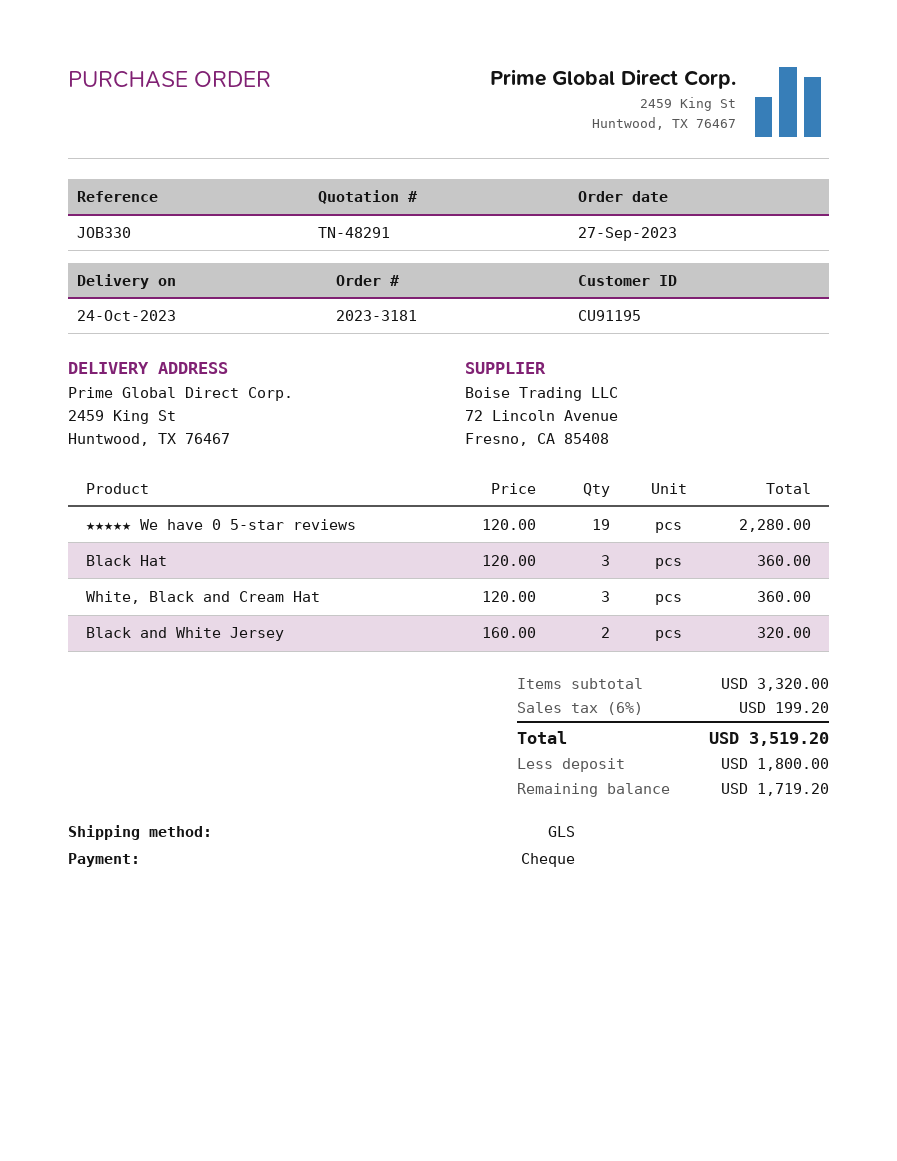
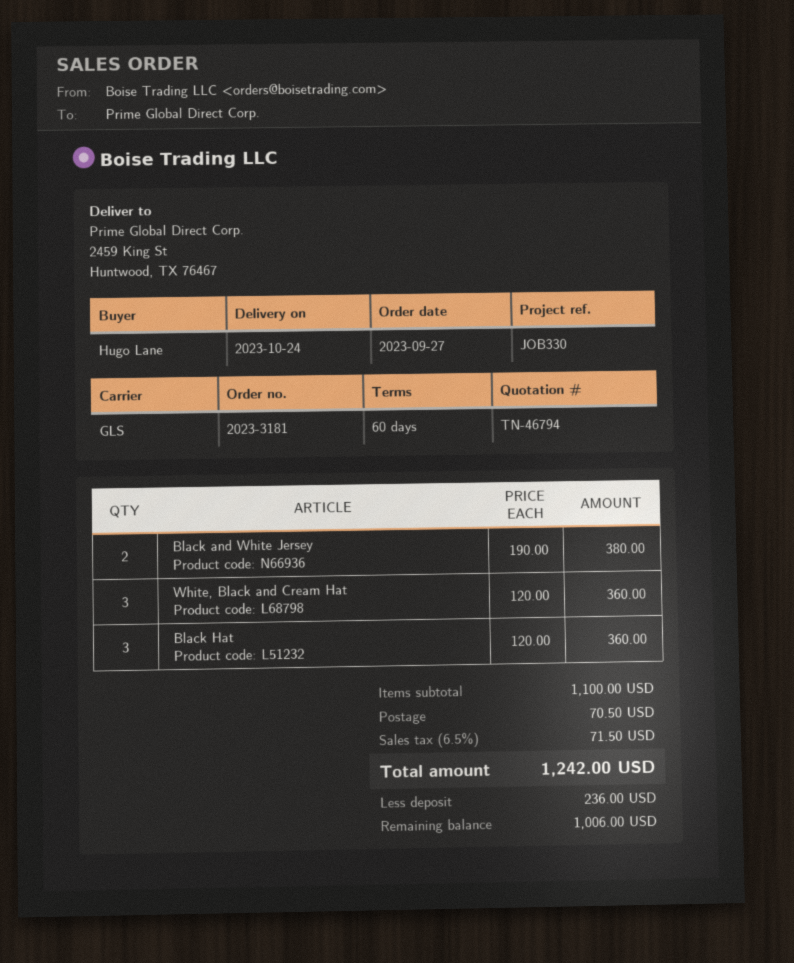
quote number: TN-48291 -> TN-46794
★★★★★ We have 0 5-star reviews: 19 x 120.00 = 2280.00 -> none
Black and White Jersey: 2 x 160.00 = 320.00 -> 2 x 190.00 = 380.00
subtotal: 3320.00 -> 1100.00
shipping: none -> 70.50
tax: 6% = 199.20 -> 6.5% = 71.50
total: 3519.20 -> 1242.00
deposit: 1800.00 -> 236.00
balance: 1719.20 -> 1006.00

